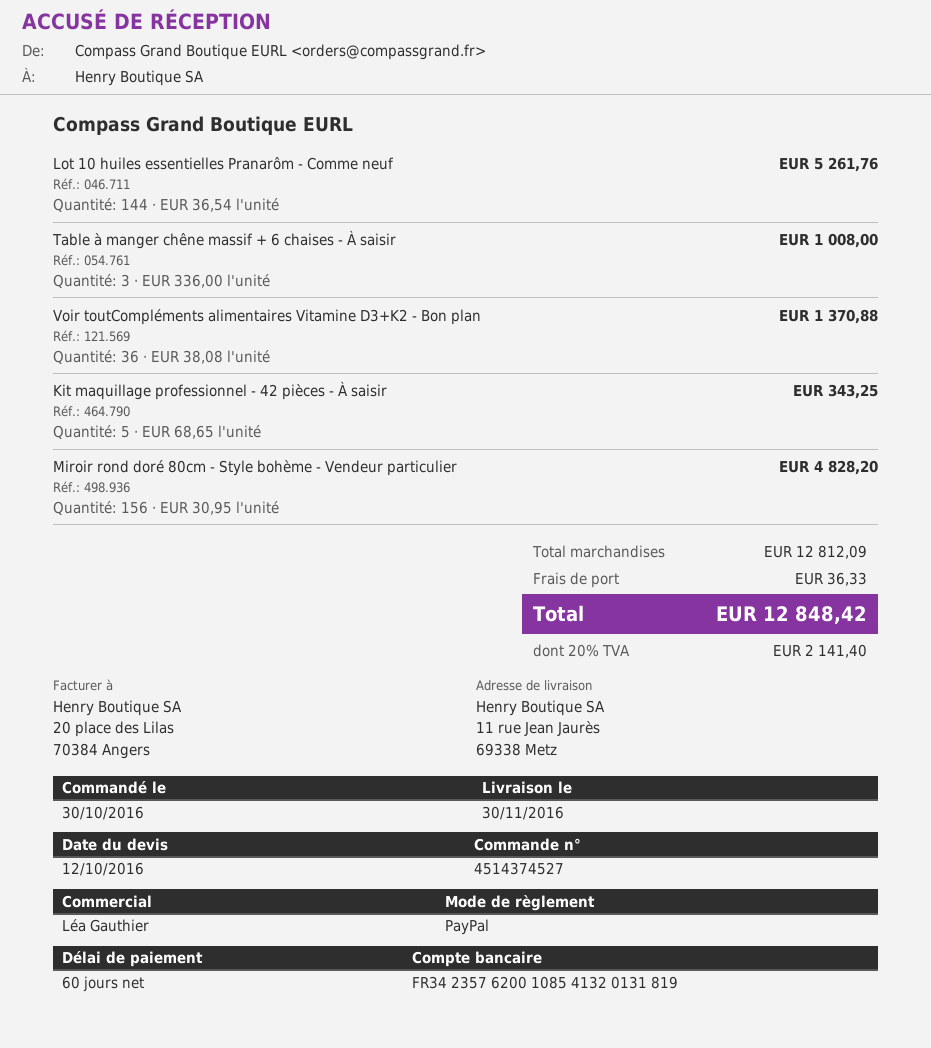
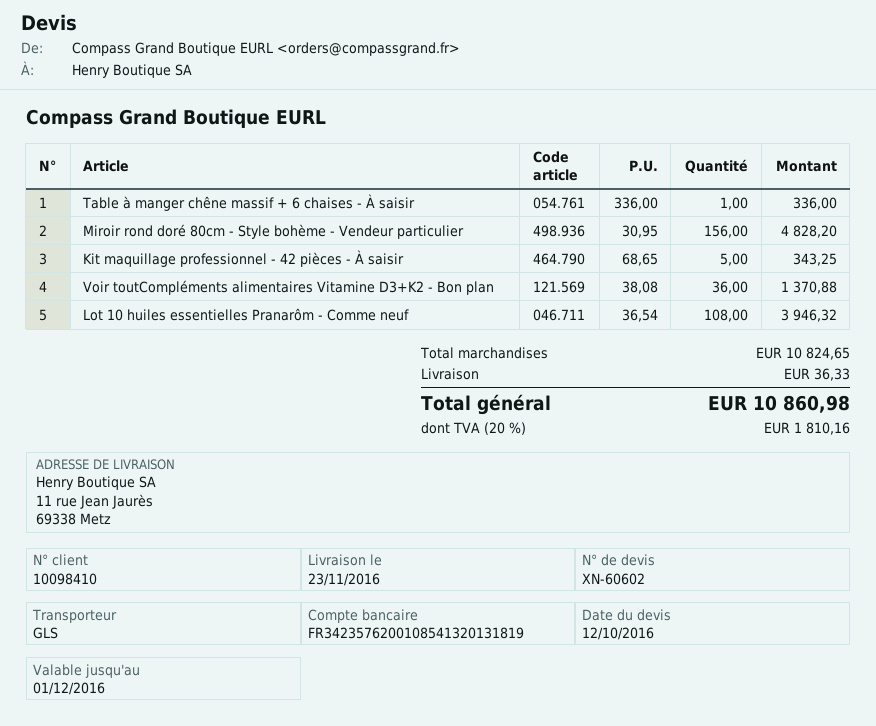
delivery date: 2016-11-30 -> 2016-11-23
Lot 10 huiles essentielles Pranarôm - Comme neuf: 144 x 36.54 = 5261.76 -> 108 x 36.54 = 3946.32
Table à manger chêne massif + 6 chaises - À saisir: 3 x 336.00 = 1008.00 -> 1 x 336.00 = 336.00
subtotal: 12812.09 -> 10824.65
tax: 20% = 2141.40 -> 20% = 1810.16
total: 12848.42 -> 10860.98

